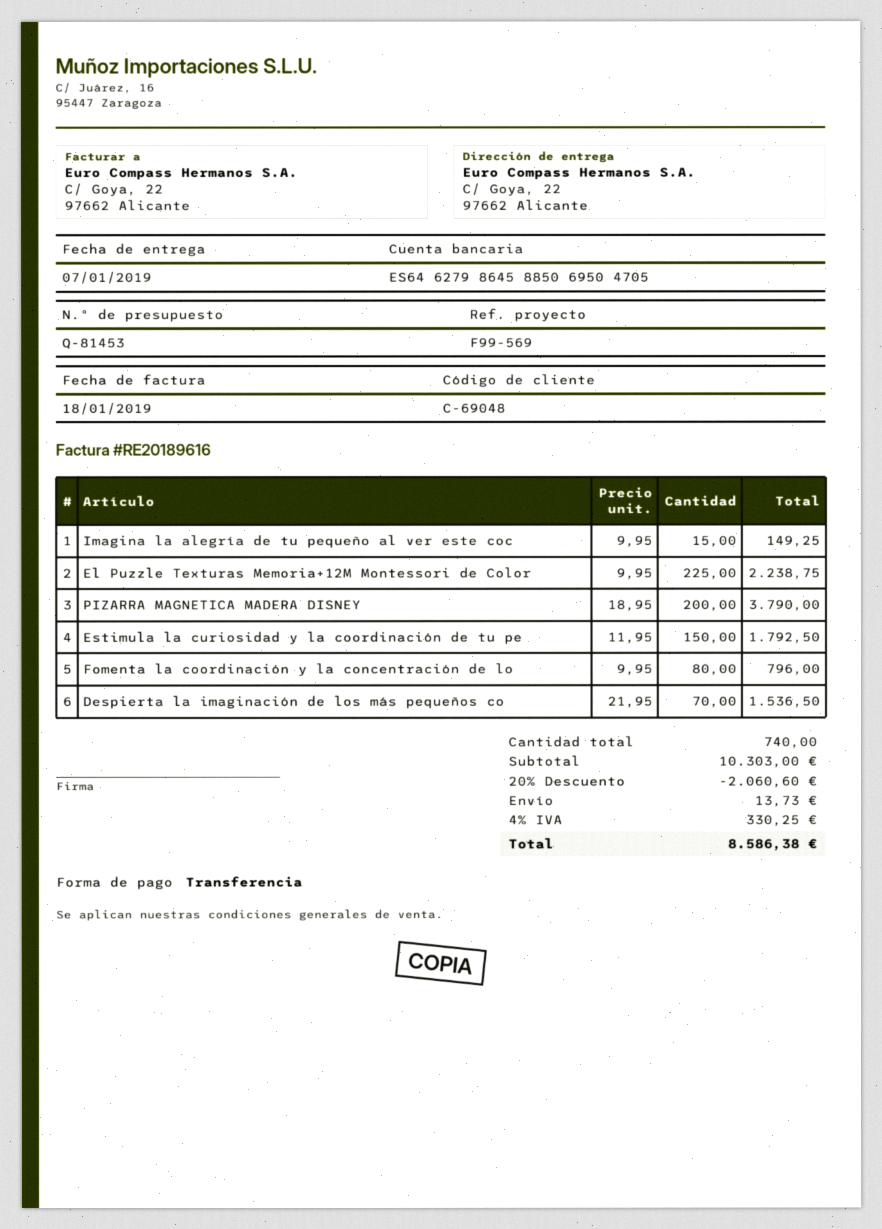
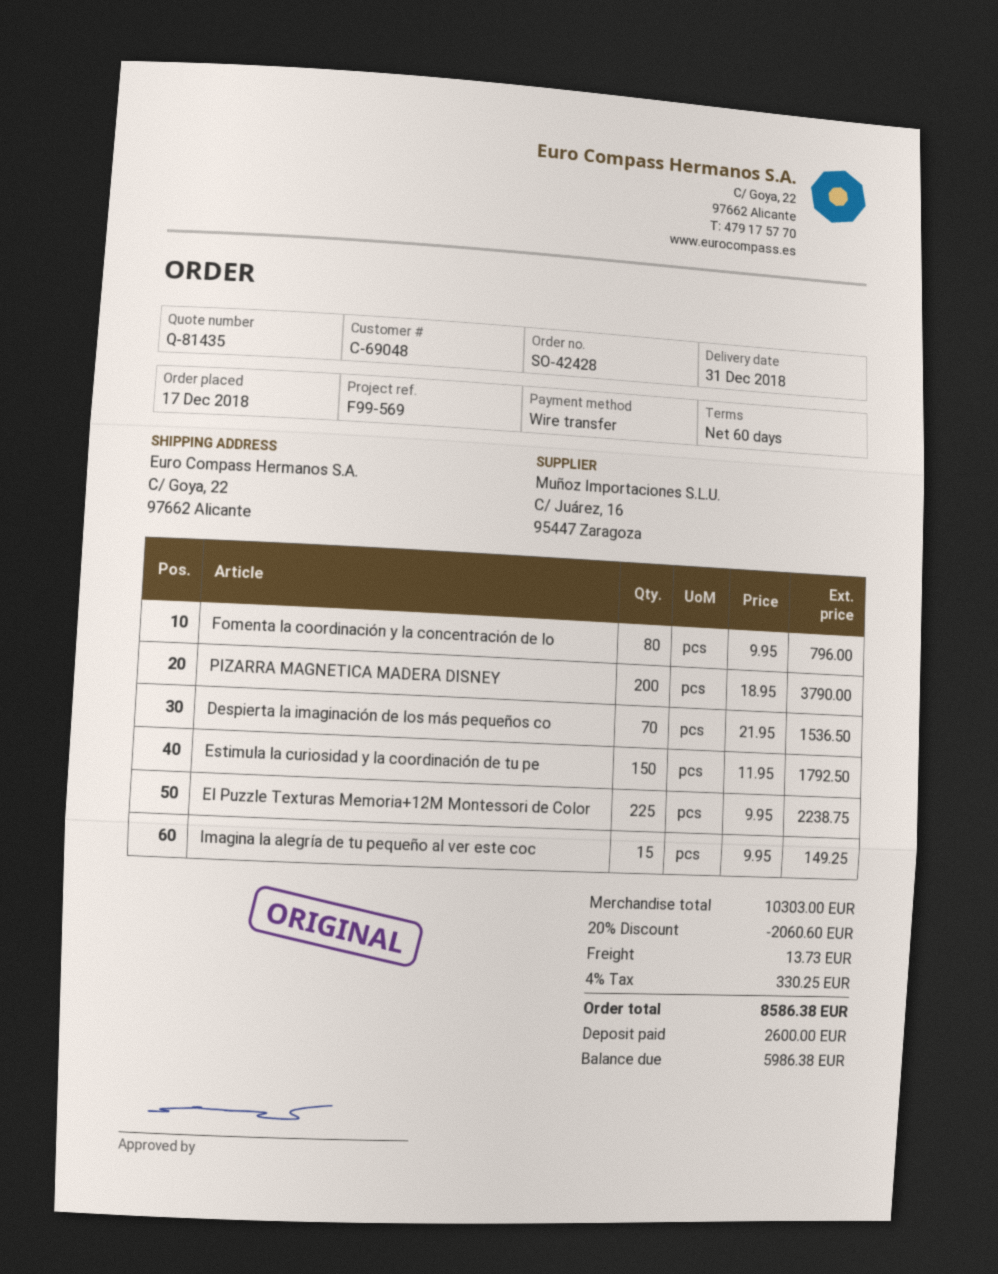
quote number: Q-81453 -> Q-81435
delivery date: 2019-01-07 -> 2018-12-31

